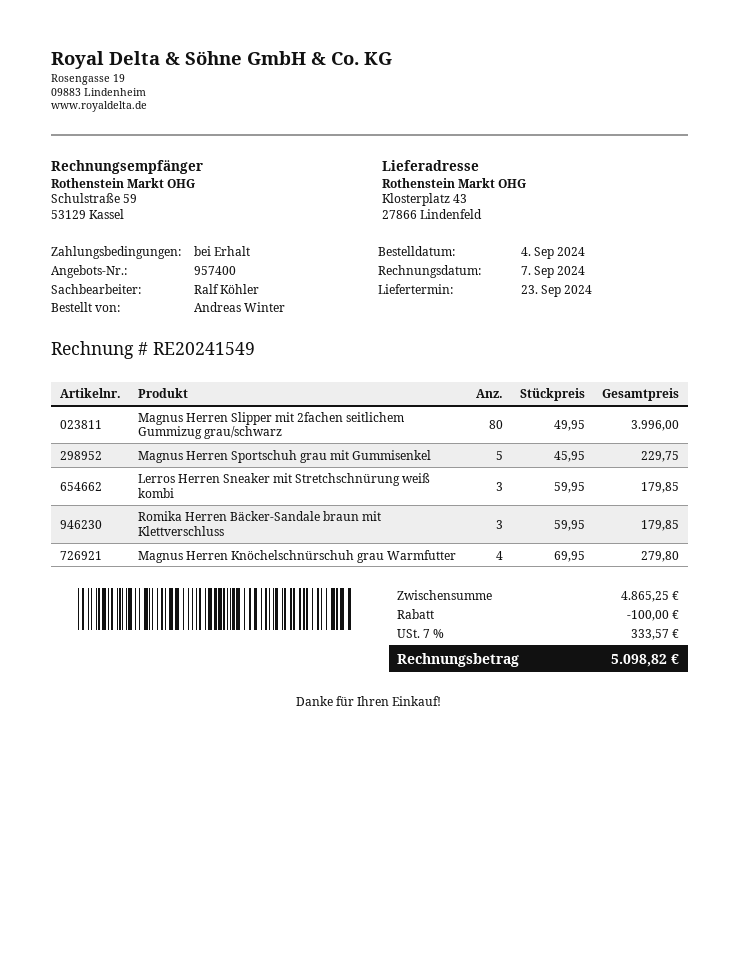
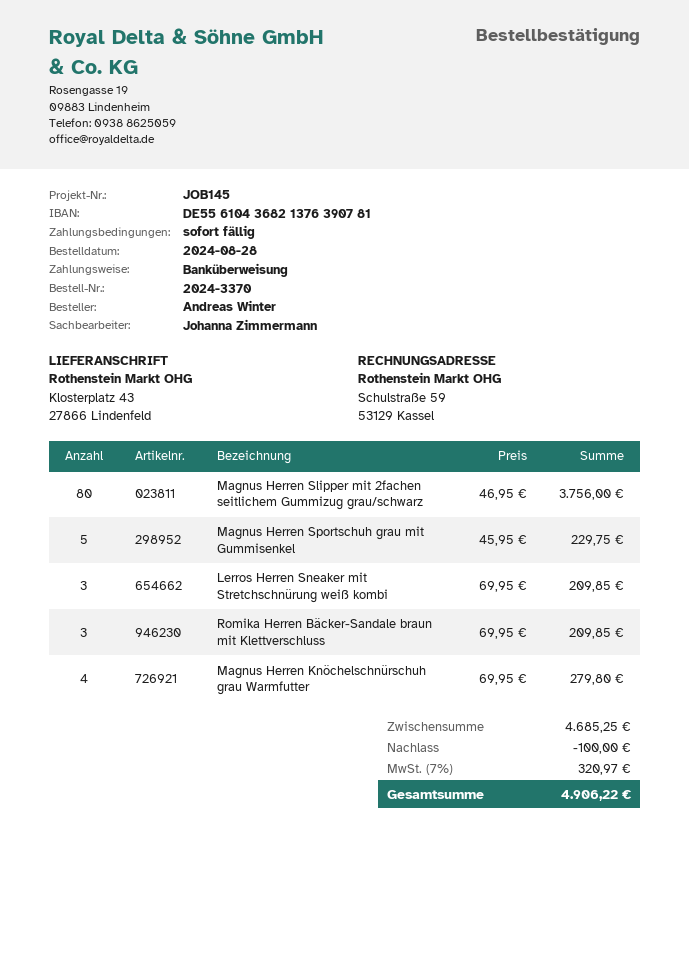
order date: 2024-09-04 -> 2024-08-28
sales rep: Ralf Köhler -> Johanna Zimmermann
Magnus Herren Slipper mit 2fachen seitlichem Gummizug grau/schwarz: 80 x 49.95 = 3996.00 -> 80 x 46.95 = 3756.00
Lerros Herren Sneaker mit Stretchschnürung weiß kombi: 3 x 59.95 = 179.85 -> 3 x 69.95 = 209.85
Romika Herren Bäcker-Sandale braun mit Klettverschluss: 3 x 59.95 = 179.85 -> 3 x 69.95 = 209.85
subtotal: 4865.25 -> 4685.25
tax: 7% = 333.57 -> 7% = 320.97
total: 5098.82 -> 4906.22

